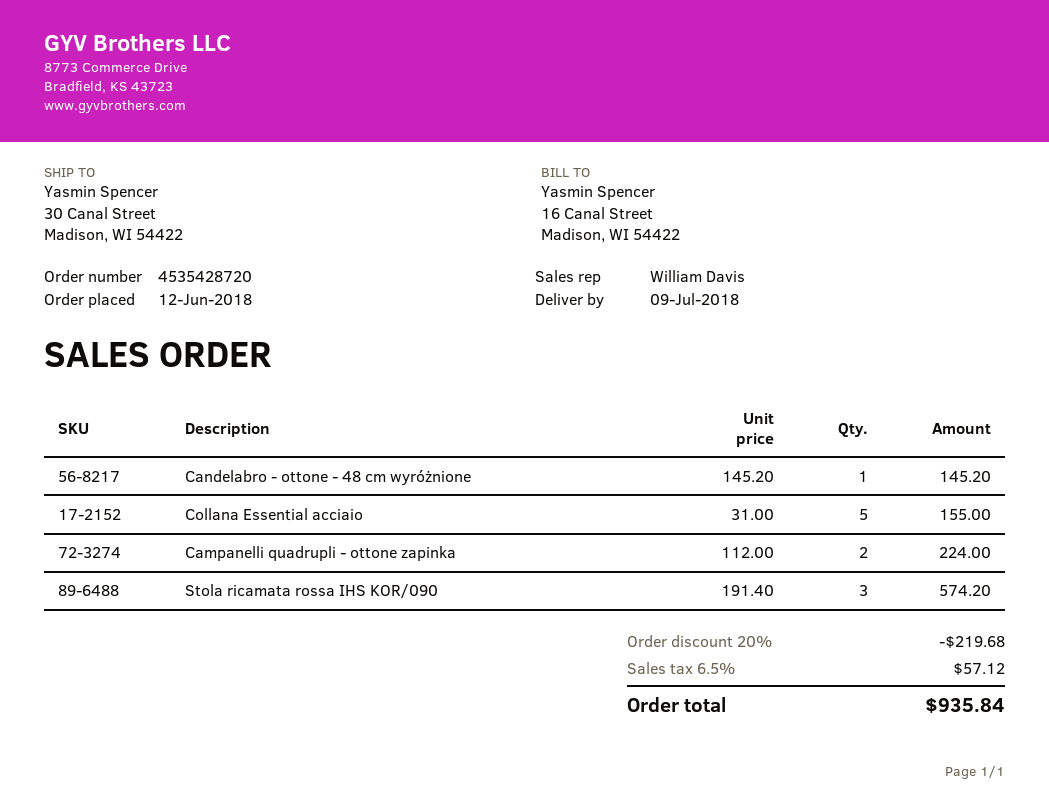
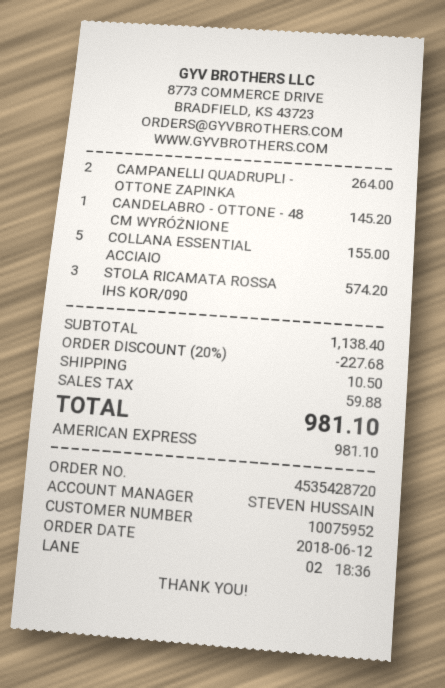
sales rep: William Davis -> STEVEN HUSSAIN
Campanelli quadrupli - ottone zapinka: 2 for 224.00 -> 2 for 264.00
discount: 20% = 219.68 -> 20% = 227.68
shipping: none -> 10.50
tax: 57.12 -> 59.88
total: 935.84 -> 981.10

